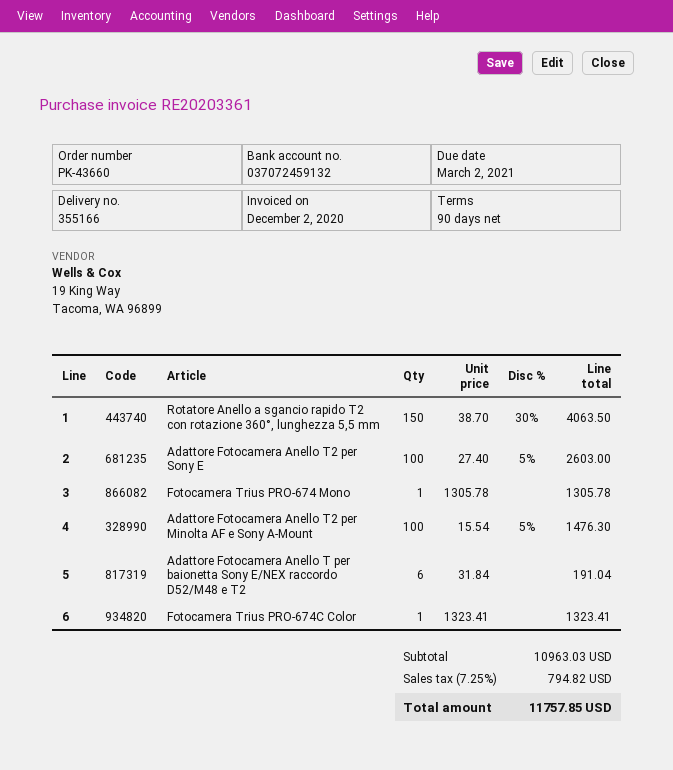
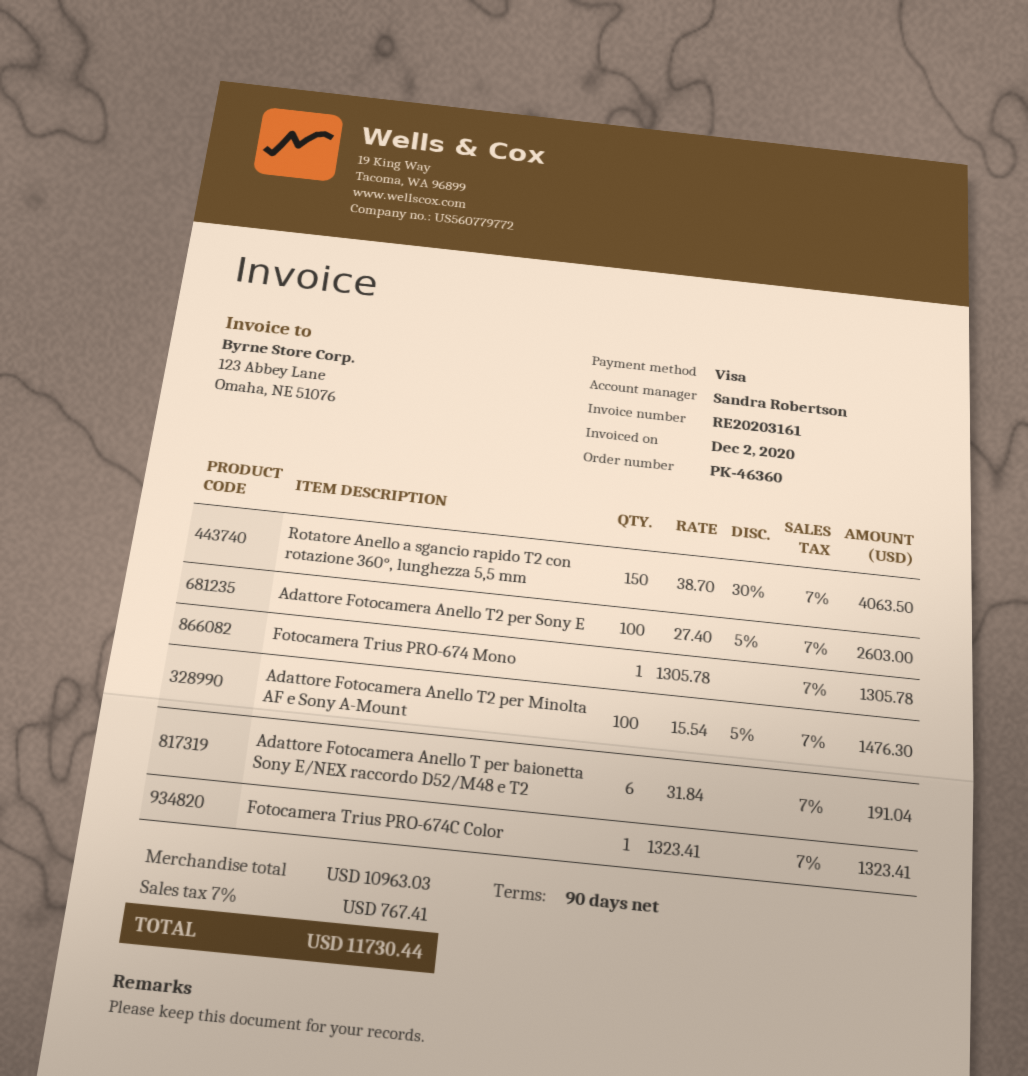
order number: PK-43660 -> PK-46360
invoice number: RE20203361 -> RE20203161
tax: 7.25% = 794.82 -> 7% = 767.41
total: 11757.85 -> 11730.44

